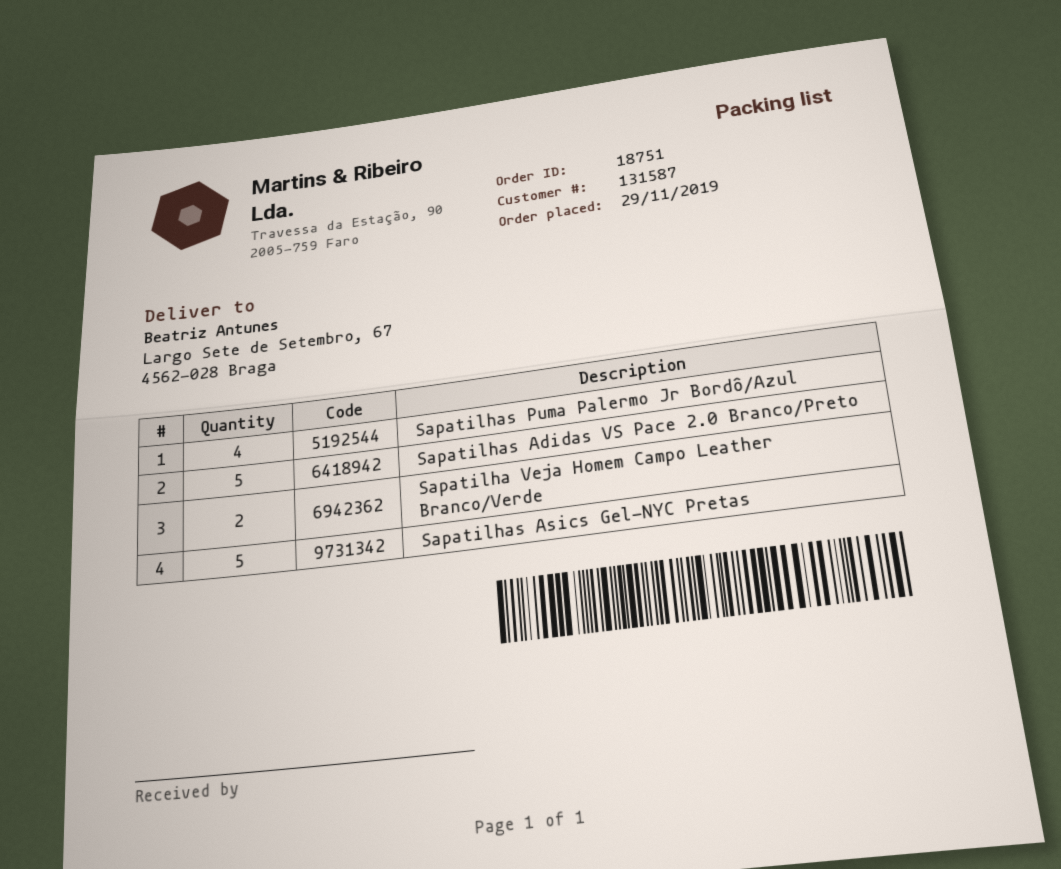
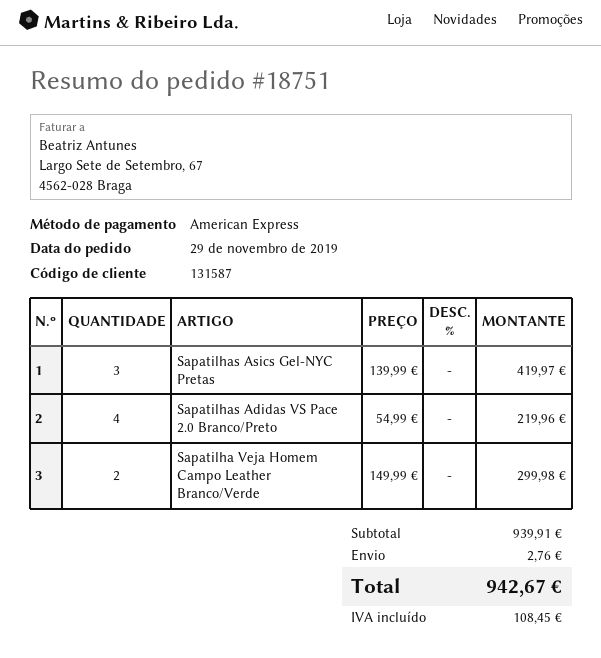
Sapatilhas Puma Palermo Jr Bordô/Azul: 4 -> none
Sapatilhas Adidas VS Pace 2.0 Branco/Preto: 5 -> 4
Sapatilhas Asics Gel-NYC Pretas: 5 -> 3

